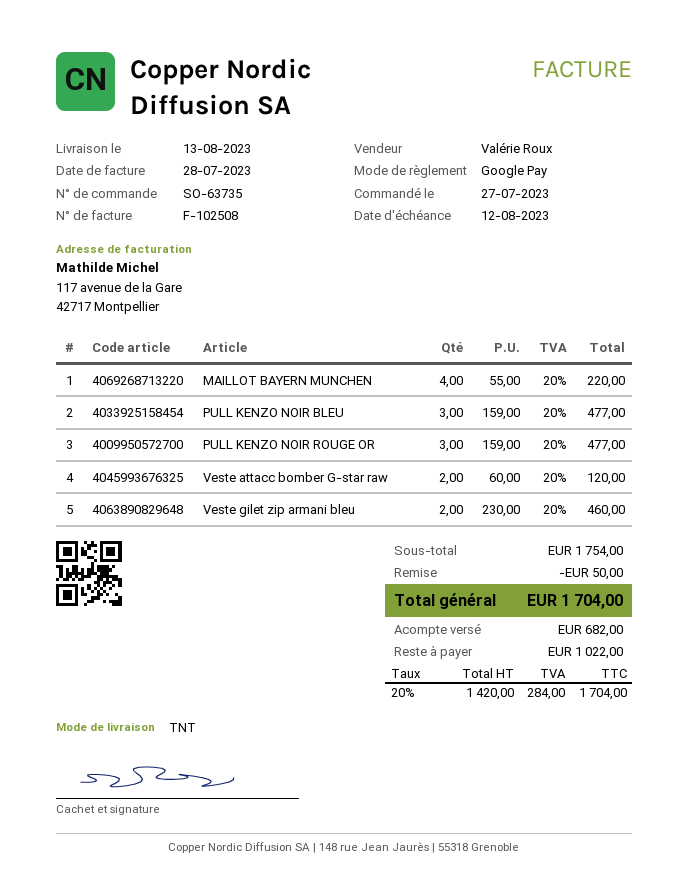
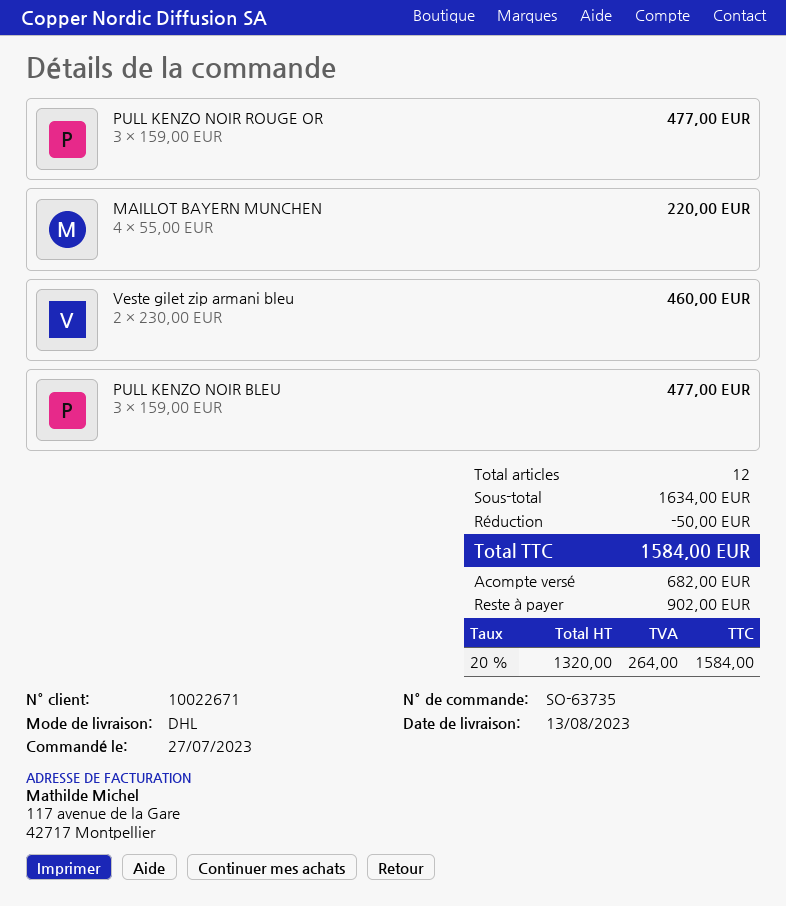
shipping method: TNT -> DHL
Veste attacc bomber G-star raw: 2 x 60.00 = 120.00 -> none
subtotal: 1754.00 -> 1634.00
net: 1420.00 -> 1320.00
tax: 20% = 284.00 -> 20% = 264.00
total: 1704.00 -> 1584.00
balance: 1022.00 -> 902.00

